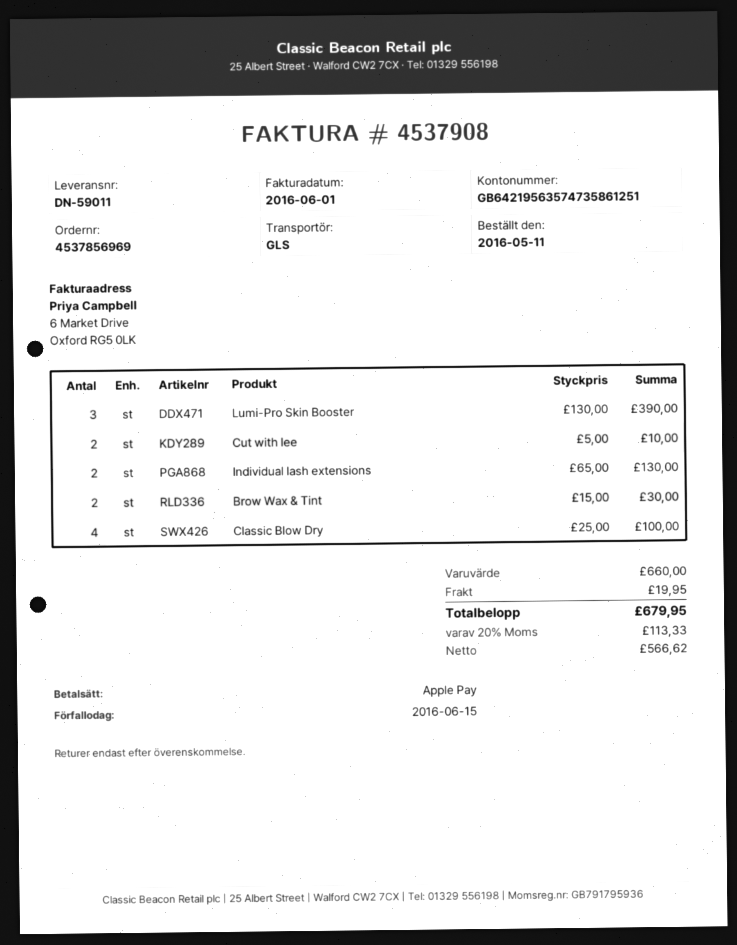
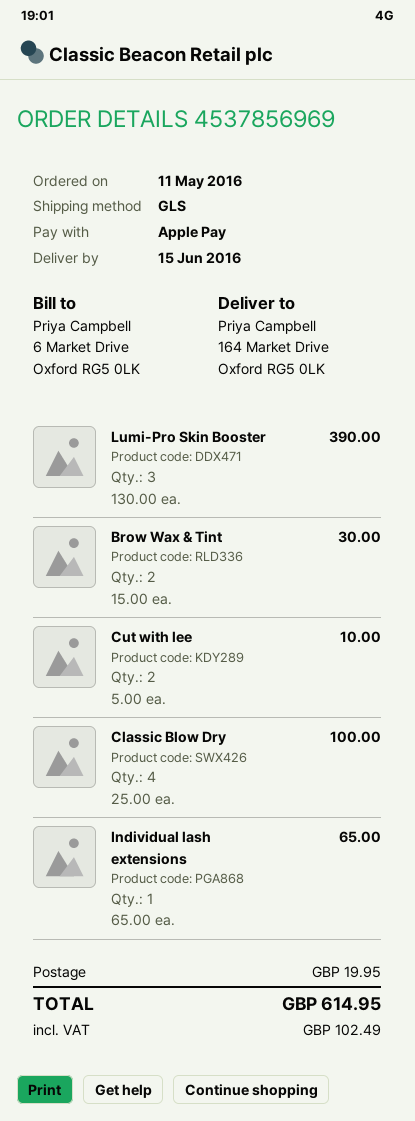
Individual lash extensions: 2 x 65.00 = 130.00 -> 1 x 65.00 = 65.00
tax: 113.33 -> 102.49
total: 679.95 -> 614.95

